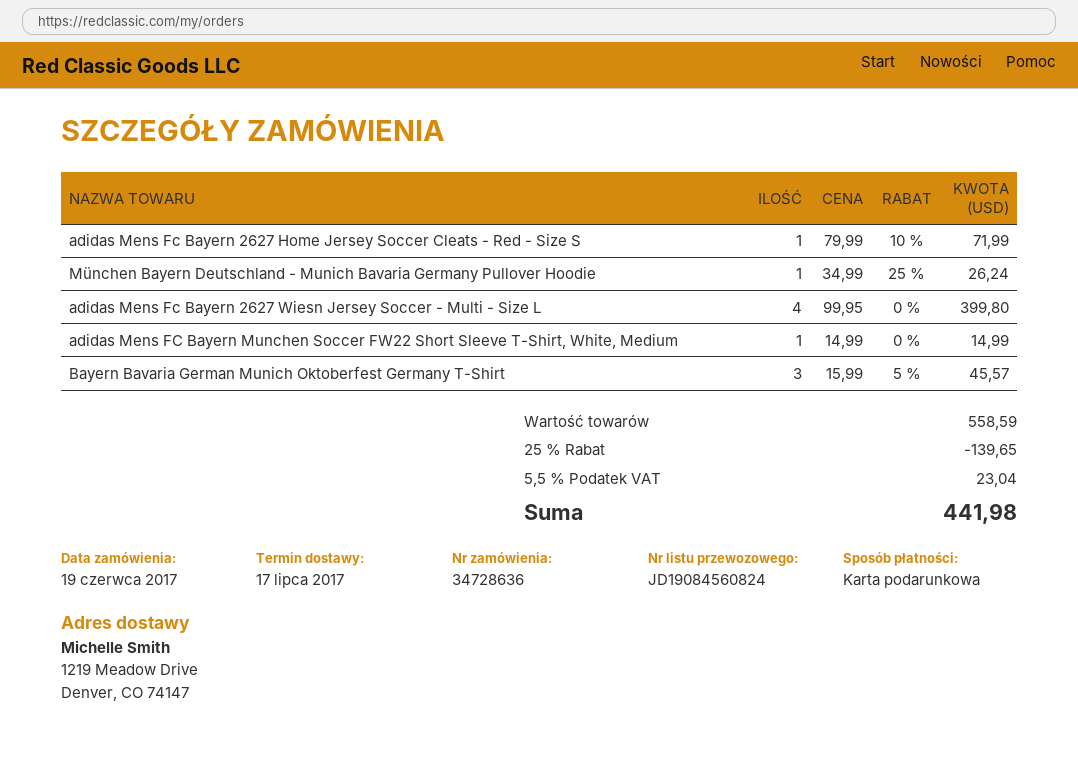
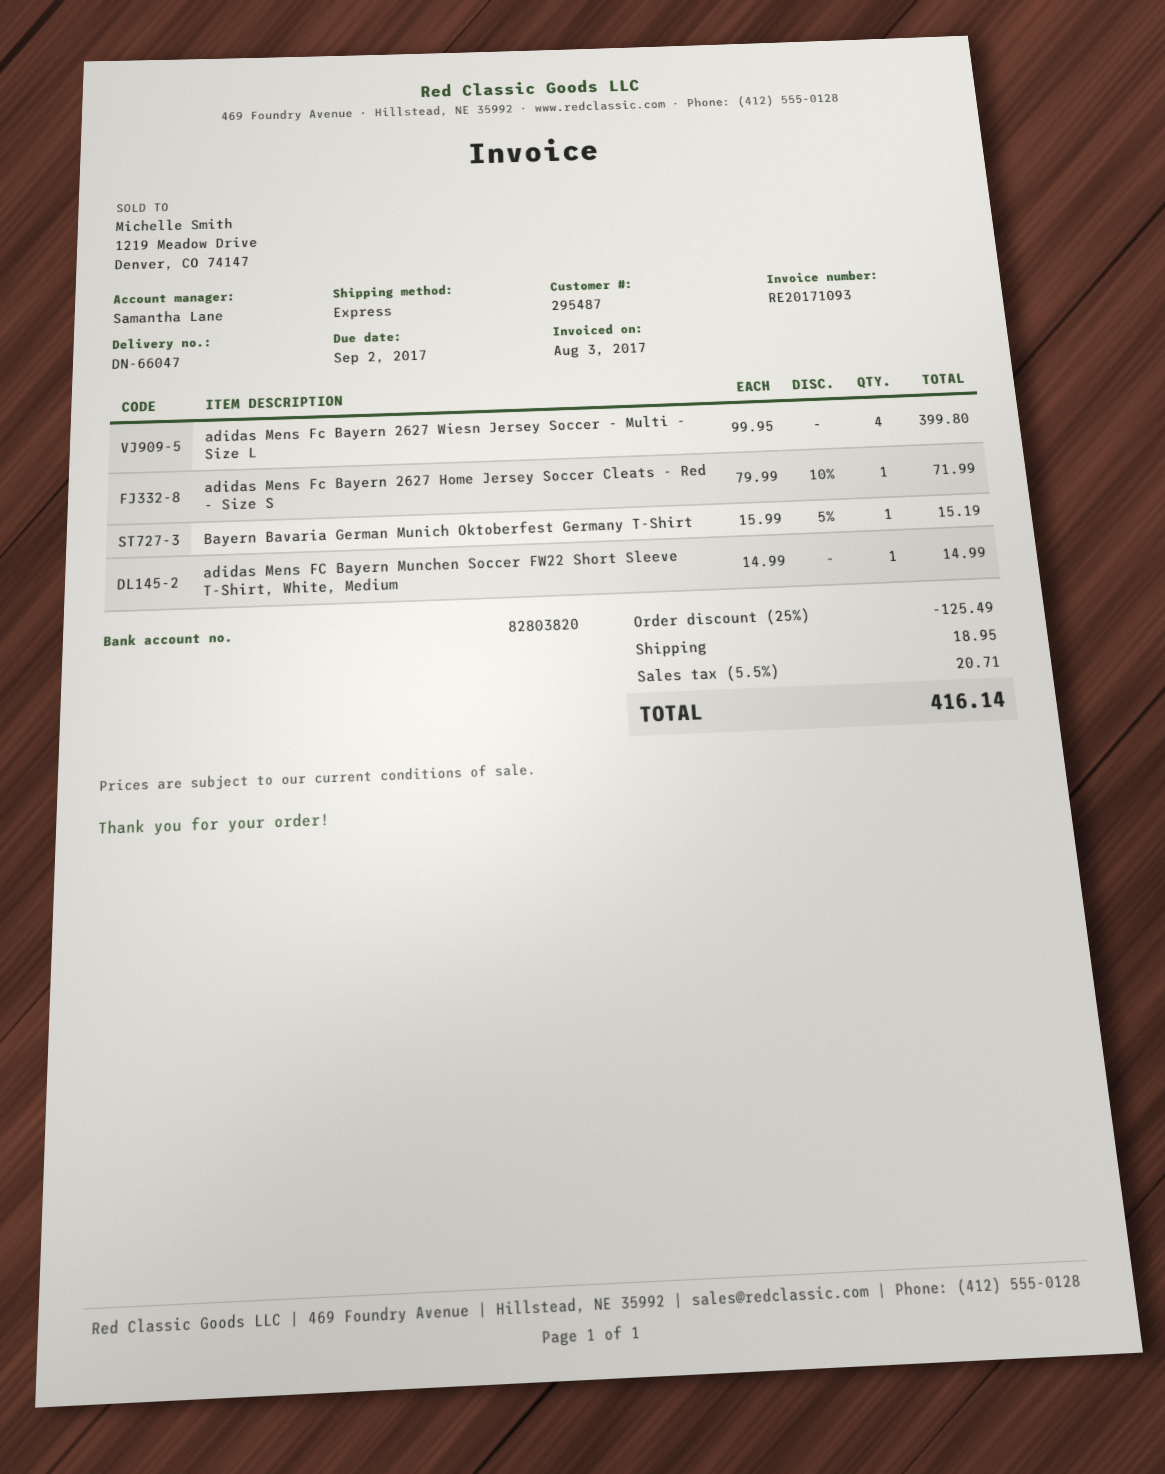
München Bayern Deutschland - Munich Bavaria Germany Pullover Hoodie: 1 x 34.99 - 25% = 26.24 -> none
Bayern Bavaria German Munich Oktoberfest Germany T-Shirt: 3 x 15.99 - 5% = 45.57 -> 1 x 15.99 - 5% = 15.19
discount: 25% = 139.65 -> 25% = 125.49
shipping: none -> 18.95
tax: 5.5% = 23.04 -> 5.5% = 20.71
total: 441.98 -> 416.14

